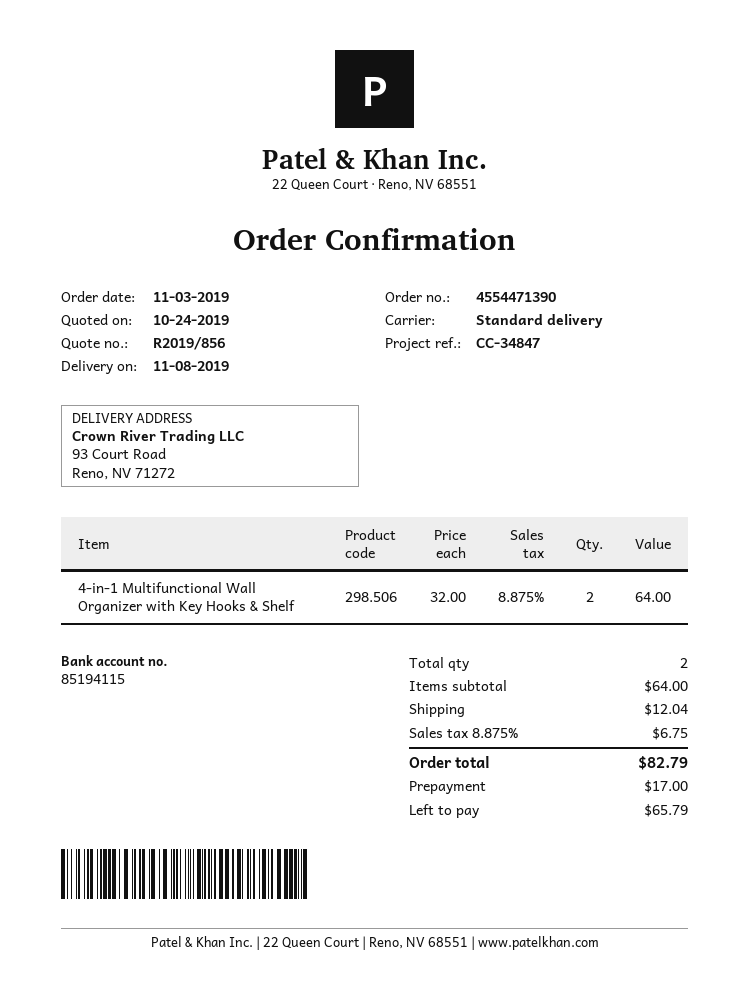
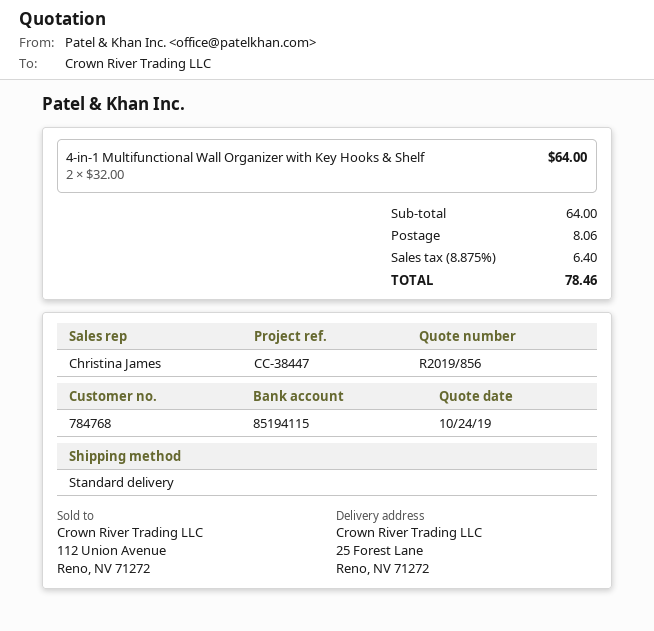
reference: CC-34847 -> CC-38447
ship to: 93 Court Road, Reno, NV 71272 -> 25 Forest Lane, Reno, NV 71272
shipping: 12.04 -> 8.06
tax: 8.875% = 6.75 -> 8.875% = 6.40
total: 82.79 -> 78.46

